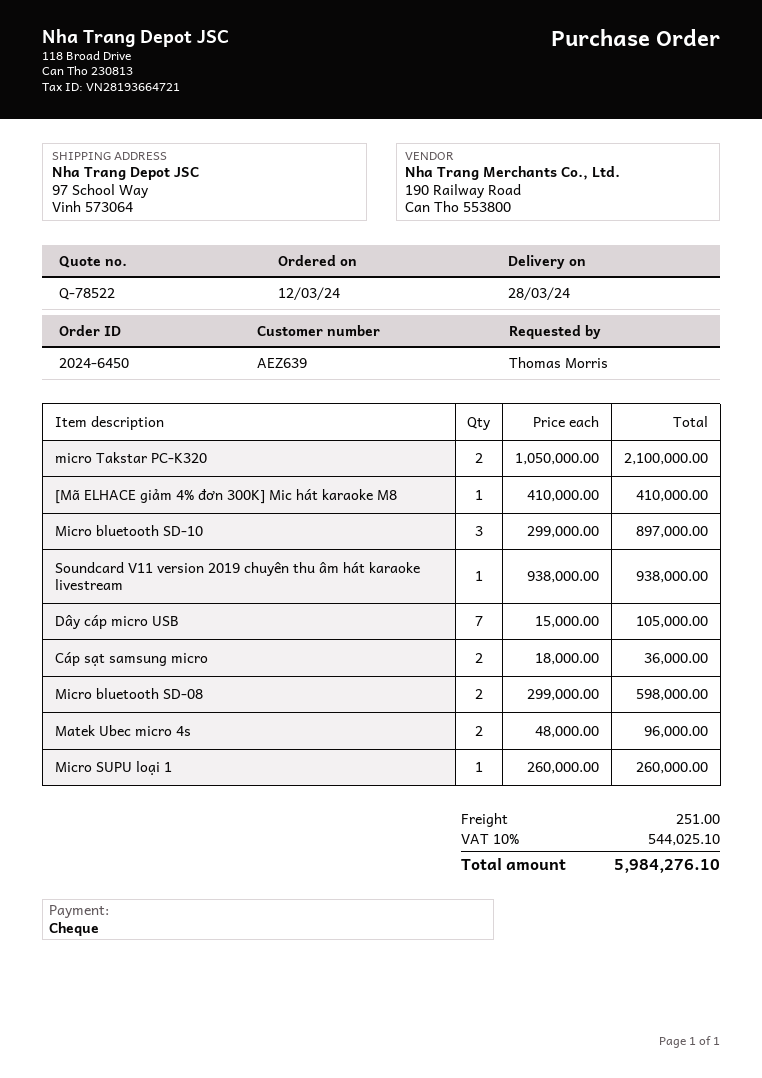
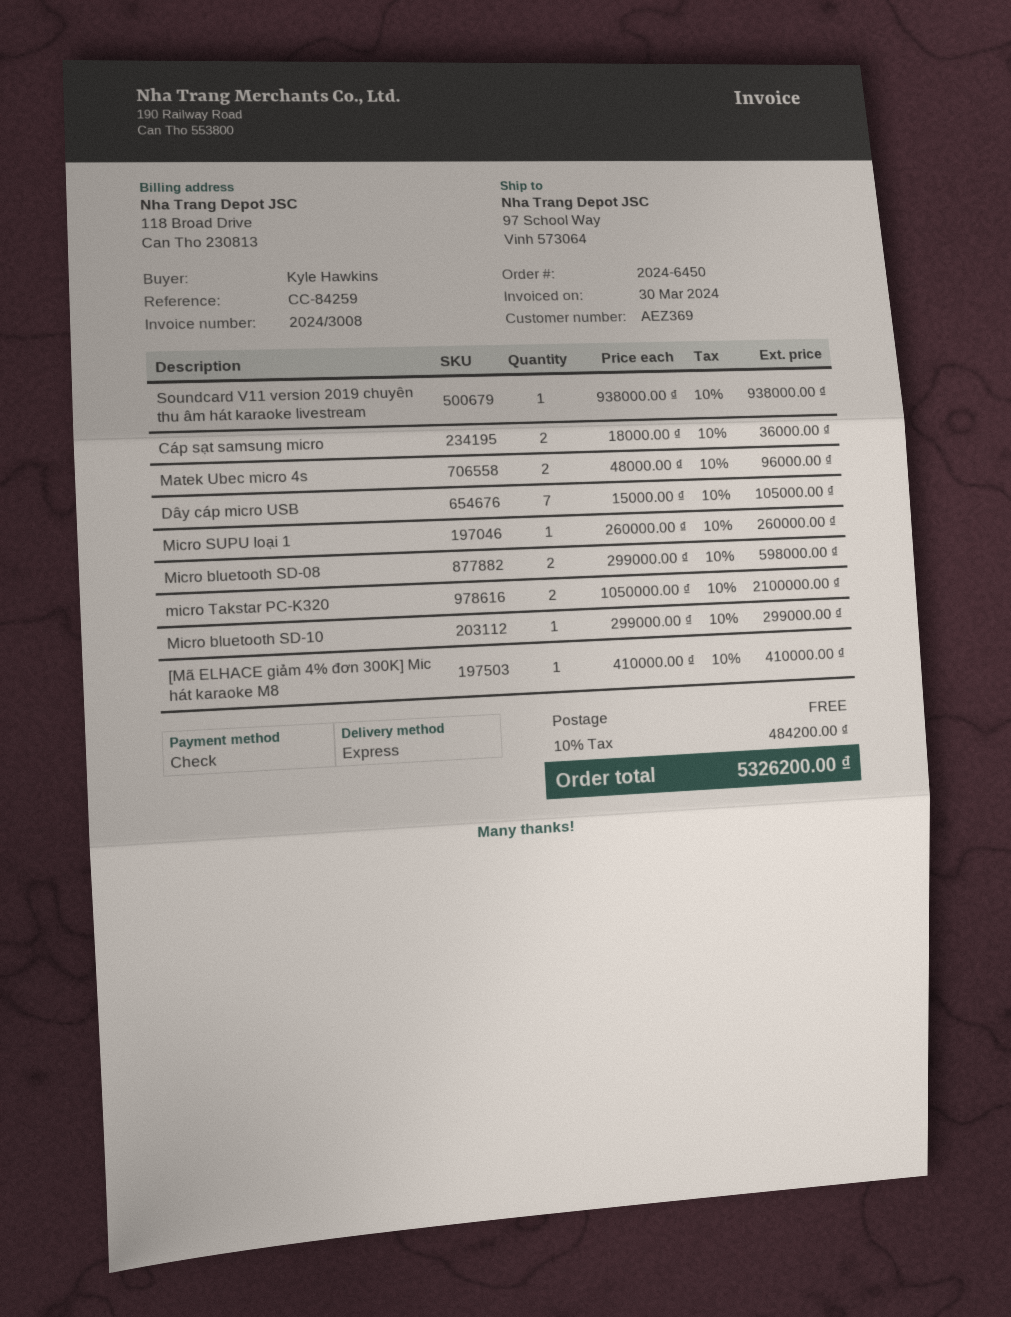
customer number: AEZ639 -> AEZ369
ordered by: Thomas Morris -> Kyle Hawkins
Micro bluetooth SD-10: 3 x 299000.00 = 897000.00 -> 1 x 299000.00 = 299000.00
shipping: 251.00 -> 0.00
tax: 10% = 544025.10 -> 10% = 484200.00
total: 5984276.10 -> 5326200.00

